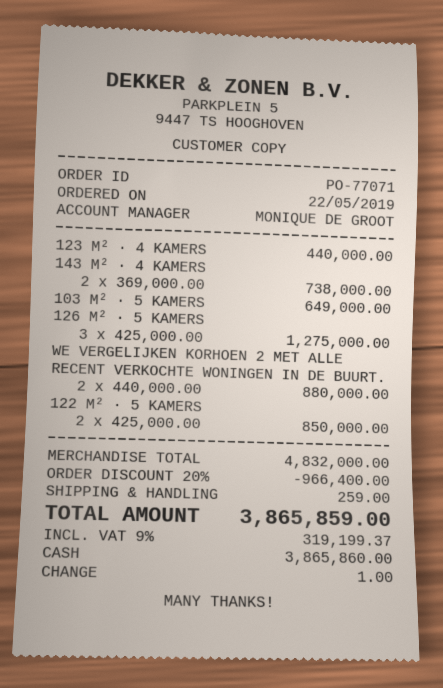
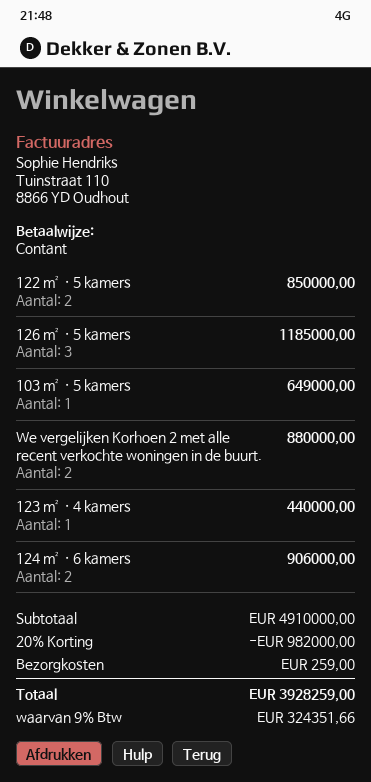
143 M² · 4 KAMERS: 2 for 738000.00 -> none
126 M² · 5 KAMERS: 3 for 1275000.00 -> 3 for 1185000.00
124 m² · 6 kamers: none -> 2 for 906000.00
subtotal: 4832000.00 -> 4910000.00
discount: 20% = 966400.00 -> 20% = 982000.00
tax: 9% = 319199.37 -> 9% = 324351.66
total: 3865859.00 -> 3928259.00

